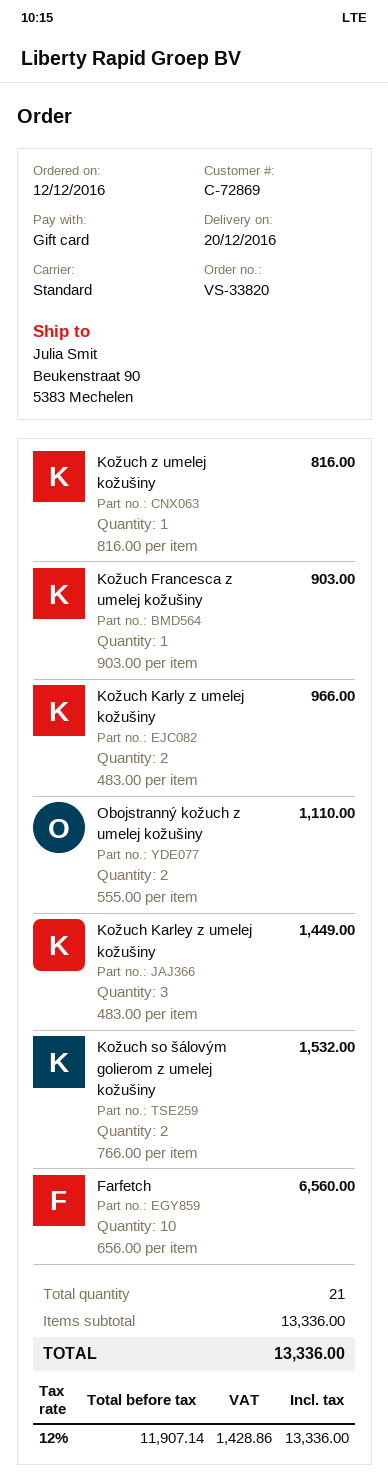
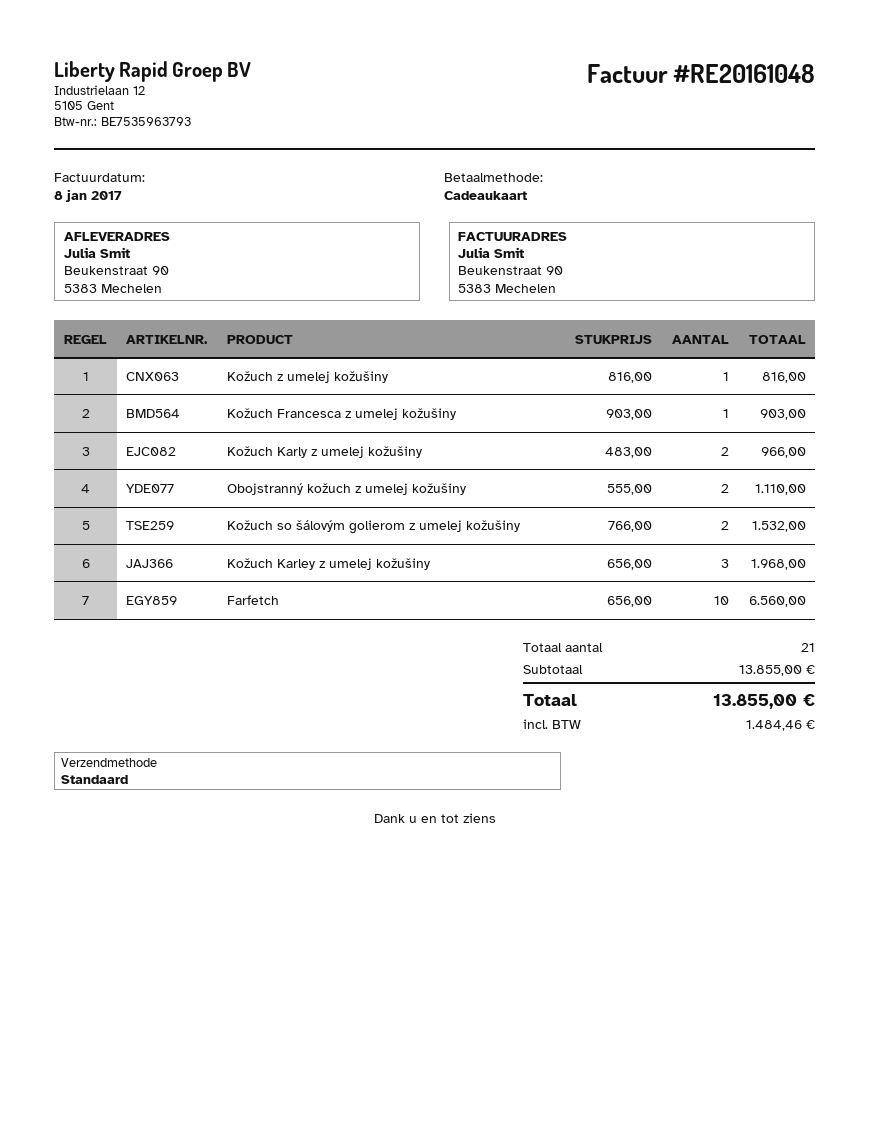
Kožuch Karley z umelej kožušiny: 3 x 483.00 = 1449.00 -> 3 x 656.00 = 1968.00
subtotal: 13336.00 -> 13855.00
tax: 1428.86 -> 1484.46
total: 13336.00 -> 13855.00

